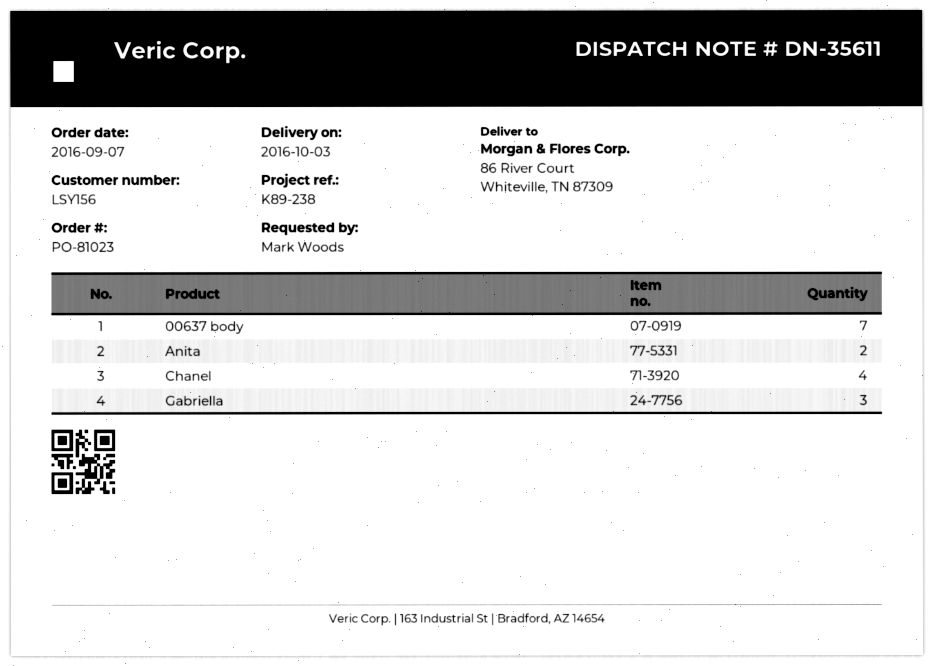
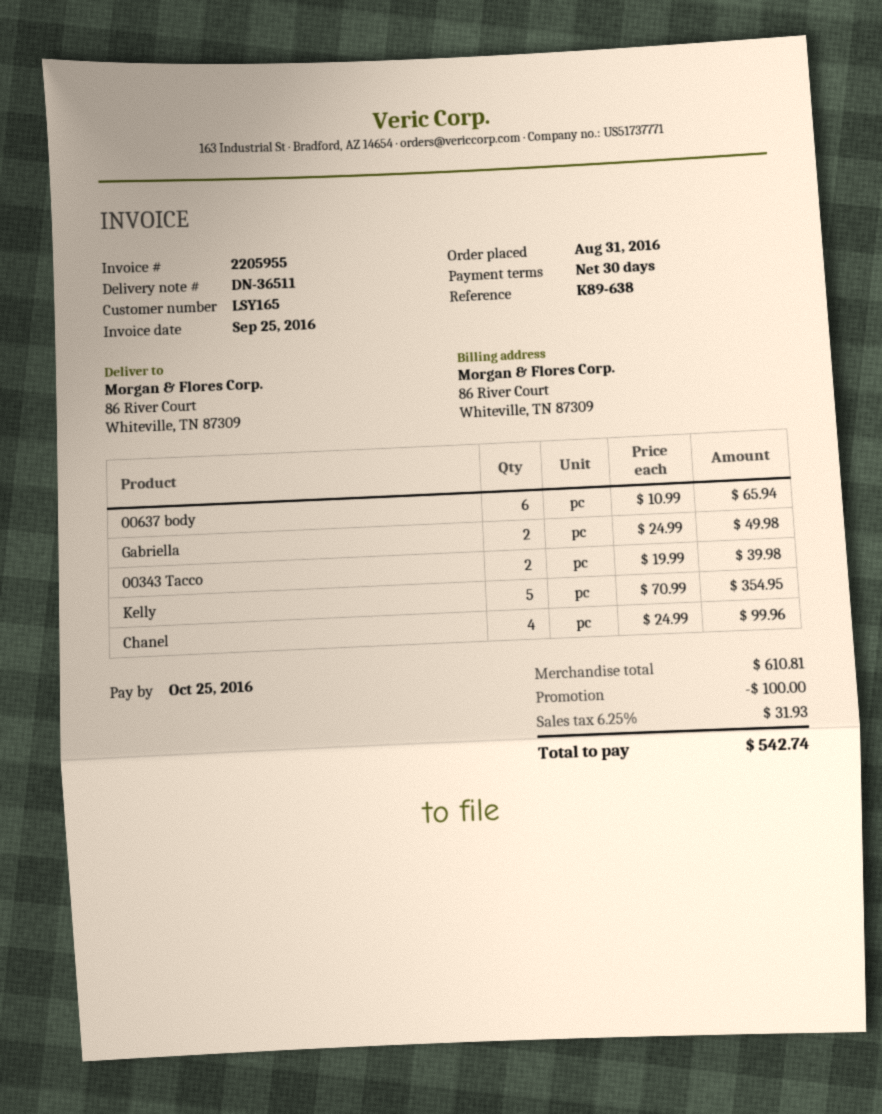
order date: 2016-09-07 -> 2016-08-31
delivery note number: DN-35611 -> DN-36511
customer number: LSY156 -> LSY165
reference: K89-238 -> K89-638
00637 body: 7 -> 6
Anita: 2 -> none
Gabriella: 3 -> 2
00343 Tacco: none -> 2
Kelly: none -> 5

